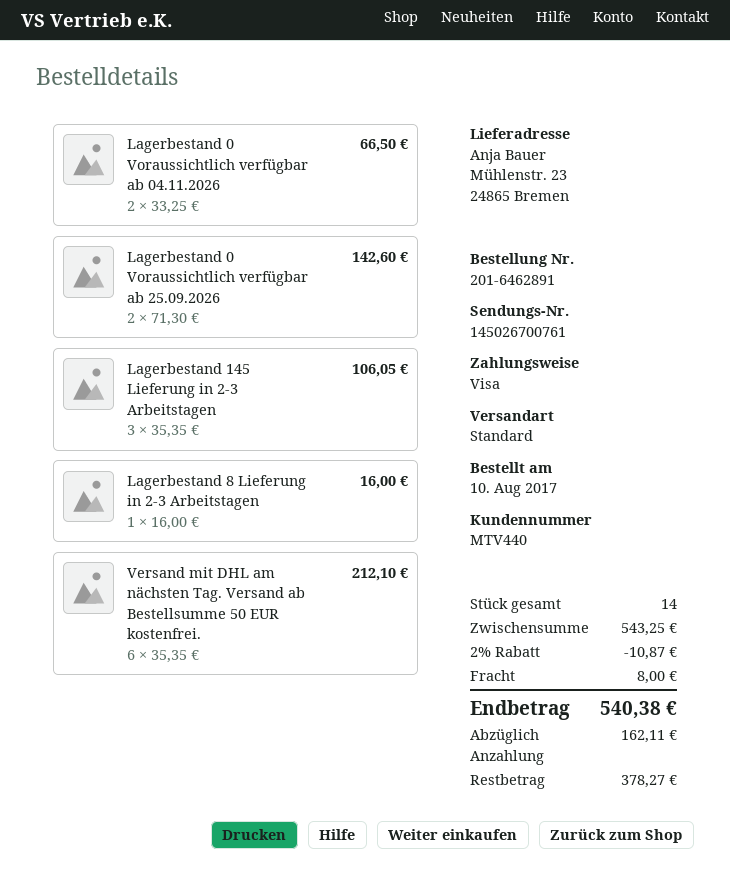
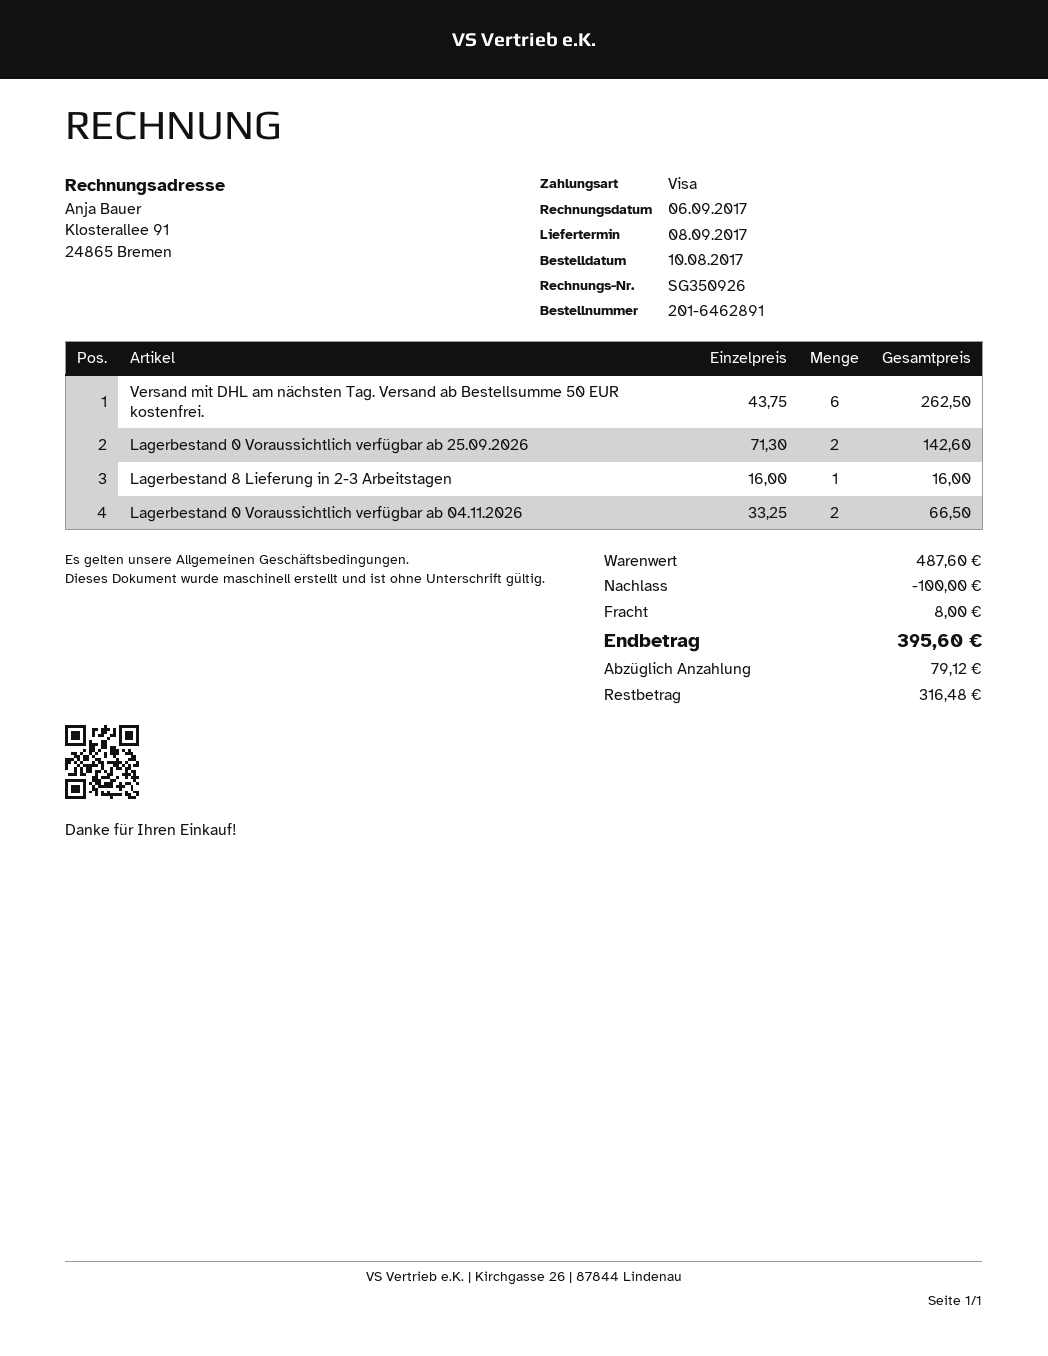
Lagerbestand 145 Lieferung in 2-3 Arbeitstagen: 3 x 35.35 = 106.05 -> none
Versand mit DHL am nächsten Tag. Versand ab Bestellsumme 50 EUR kostenfrei.: 6 x 35.35 = 212.10 -> 6 x 43.75 = 262.50
subtotal: 543.25 -> 487.60
discount: 10.87 -> 100.00
total: 540.38 -> 395.60
deposit: 162.11 -> 79.12
balance: 378.27 -> 316.48

